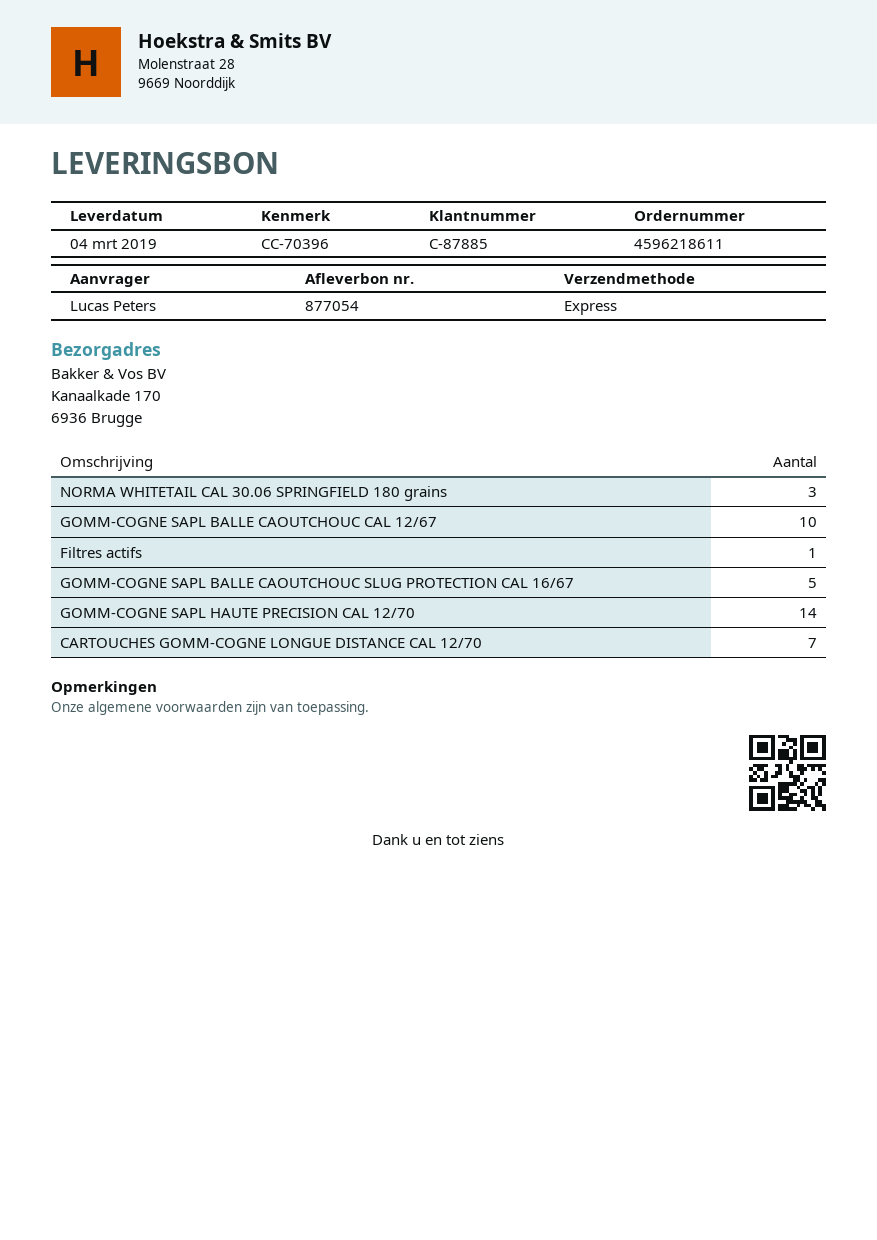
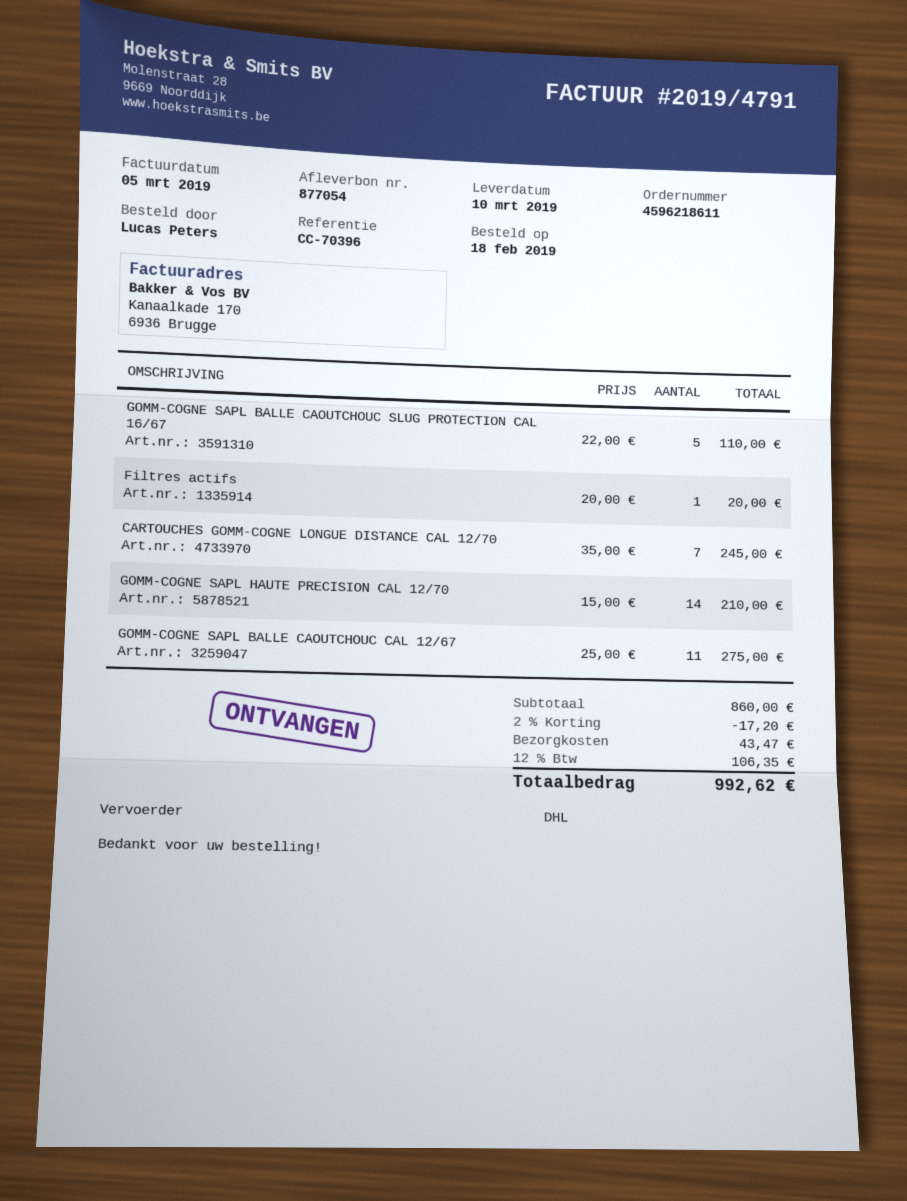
delivery date: 2019-03-04 -> 2019-03-10
shipping method: express -> DHL
NORMA WHITETAIL CAL 30.06 SPRINGFIELD 180 grains: 3 -> none
GOMM-COGNE SAPL BALLE CAOUTCHOUC CAL 12/67: 10 -> 11

